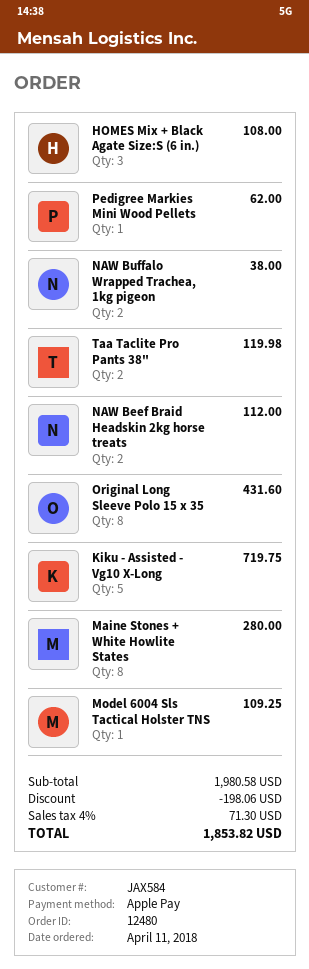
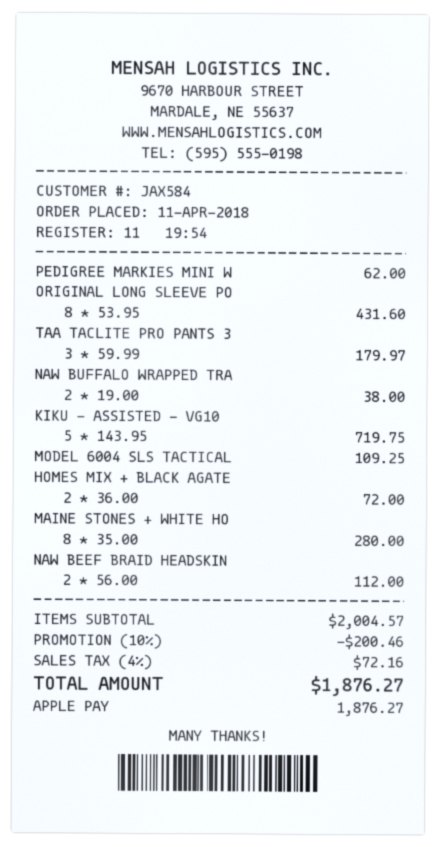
HOMES Mix + Black Agate Size:S (6 in.): 3 for 108.00 -> 2 for 72.00
Taa Taclite Pro Pants 38": 2 for 119.98 -> 3 for 179.97
subtotal: 1980.58 -> 2004.57
discount: 198.06 -> 200.46
tax: 4% = 71.30 -> 4% = 72.16
total: 1853.82 -> 1876.27

